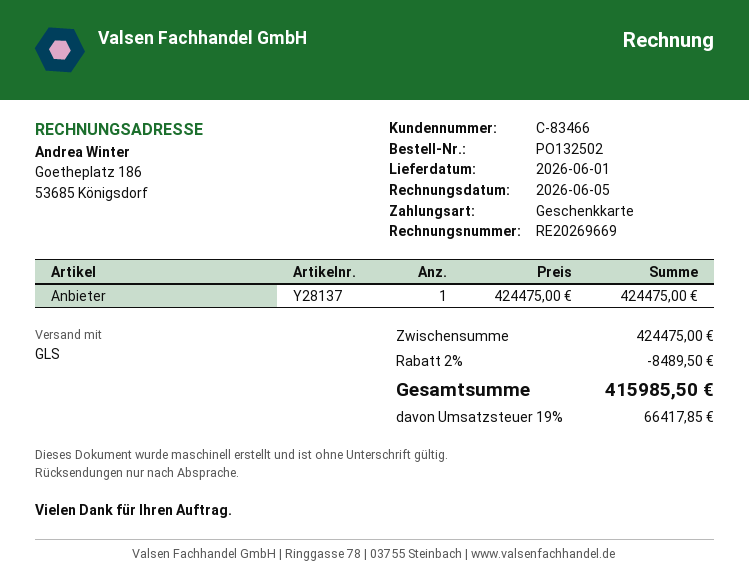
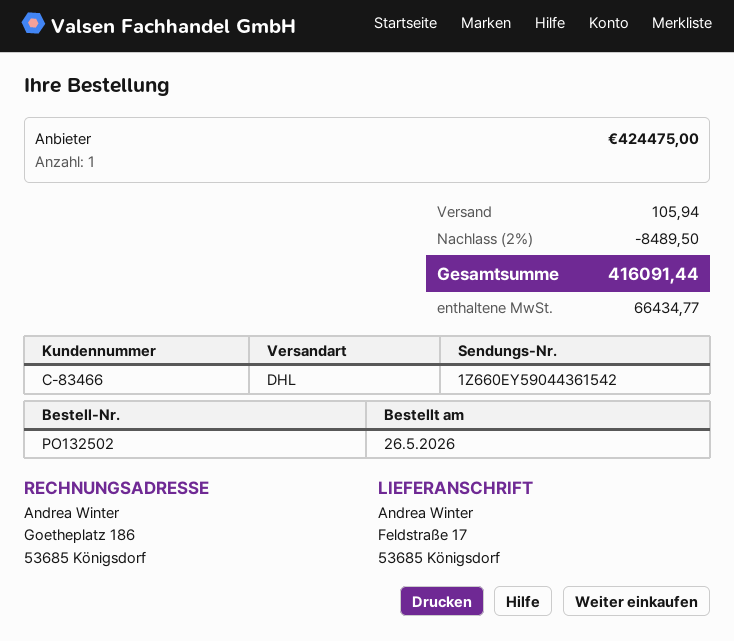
shipping method: GLS -> DHL
shipping: none -> 105.94
tax: 66417.85 -> 66434.77
total: 415985.50 -> 416091.44

